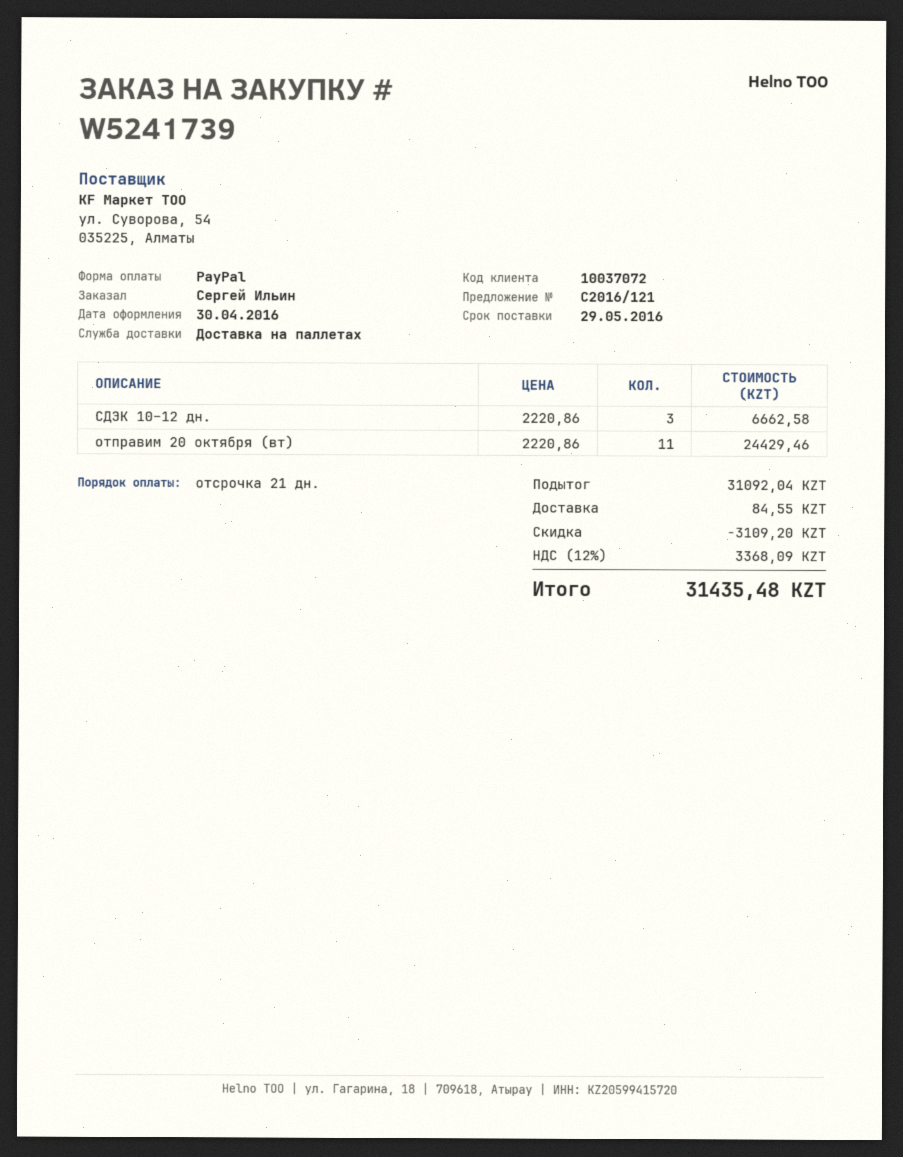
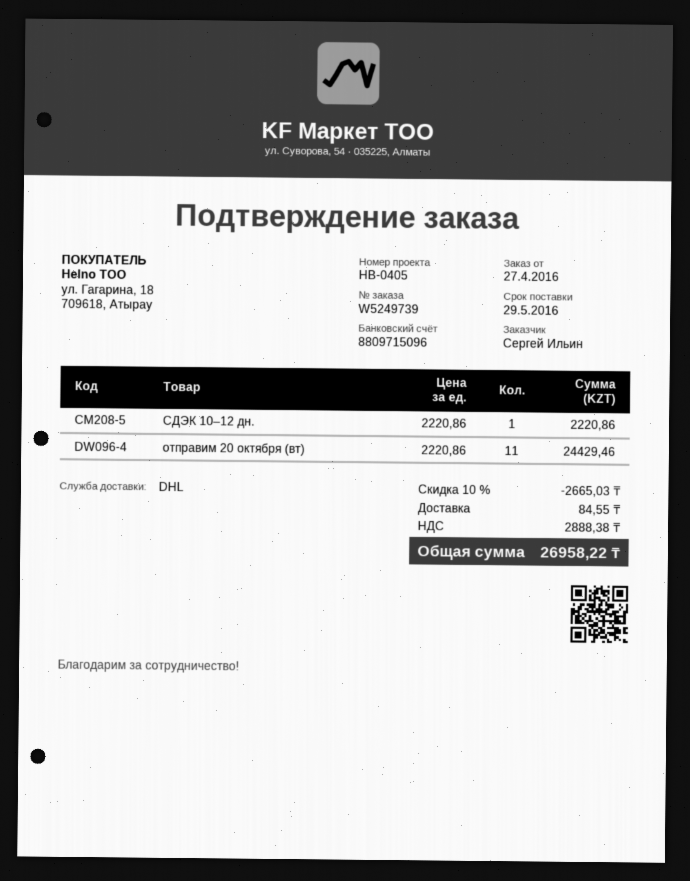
order number: W5241739 -> W5249739
order date: 2016-04-30 -> 2016-04-27
shipping method: pallet freight -> DHL
СДЭК 10–12 дн.: 3 x 2220.86 = 6662.58 -> 1 x 2220.86 = 2220.86
discount: 3109.20 -> 2665.03
tax: 3368.09 -> 2888.38
total: 31435.48 -> 26958.22

